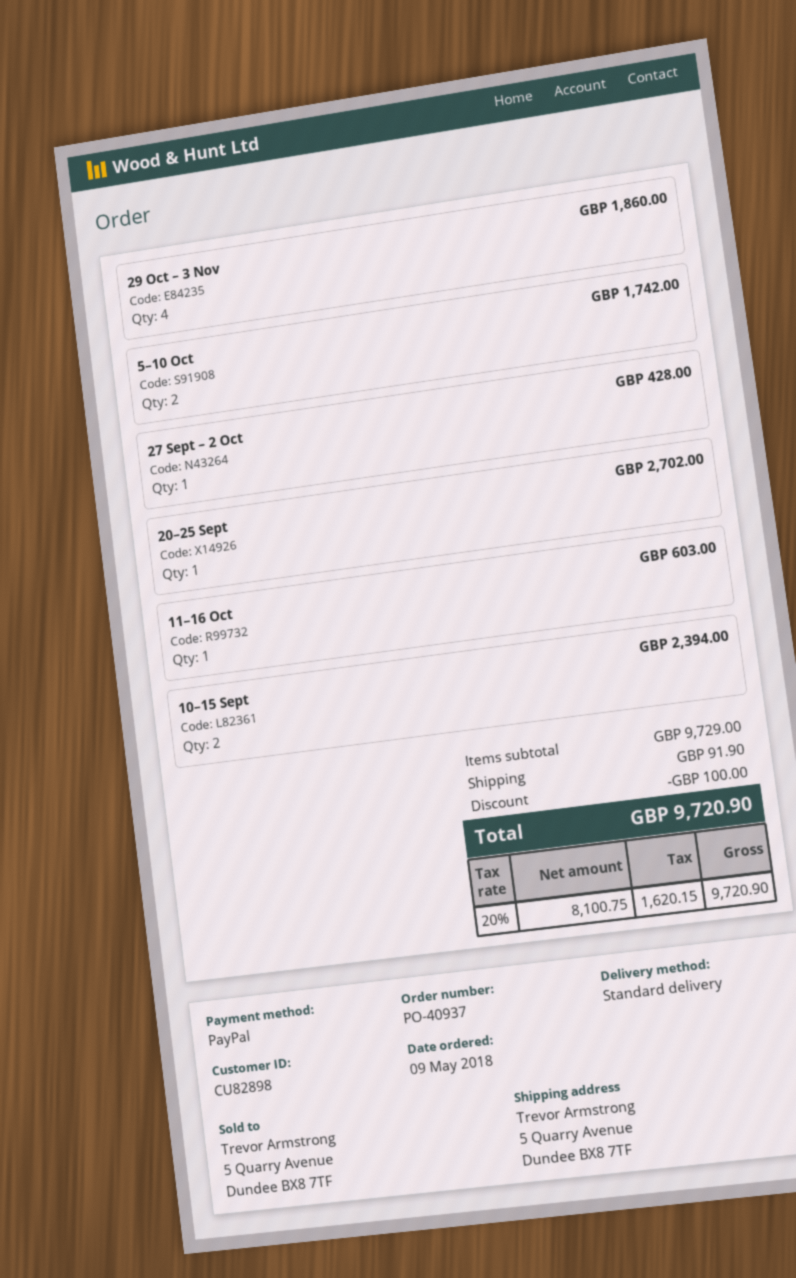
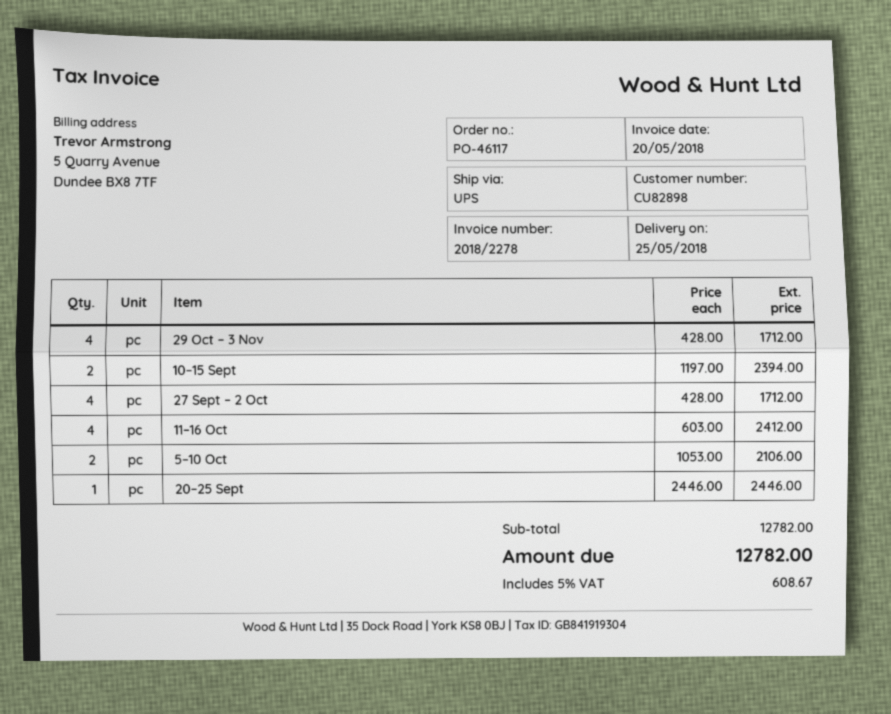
order number: PO-40937 -> PO-46117
shipping method: standard -> UPS
29 Oct – 3 Nov: 4 for 1860.00 -> 4 for 1712.00
5–10 Oct: 2 for 1742.00 -> 2 for 2106.00
27 Sept – 2 Oct: 1 for 428.00 -> 4 for 1712.00
20–25 Sept: 1 for 2702.00 -> 1 for 2446.00
11–16 Oct: 1 for 603.00 -> 4 for 2412.00
subtotal: 9729.00 -> 12782.00
discount: 100.00 -> none
shipping: 91.90 -> none
tax: 20% = 1620.15 -> 5% = 608.67
total: 9720.90 -> 12782.00

